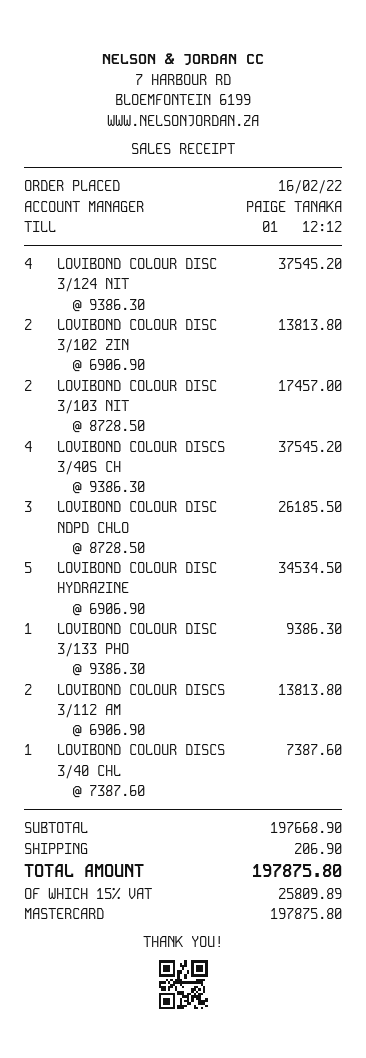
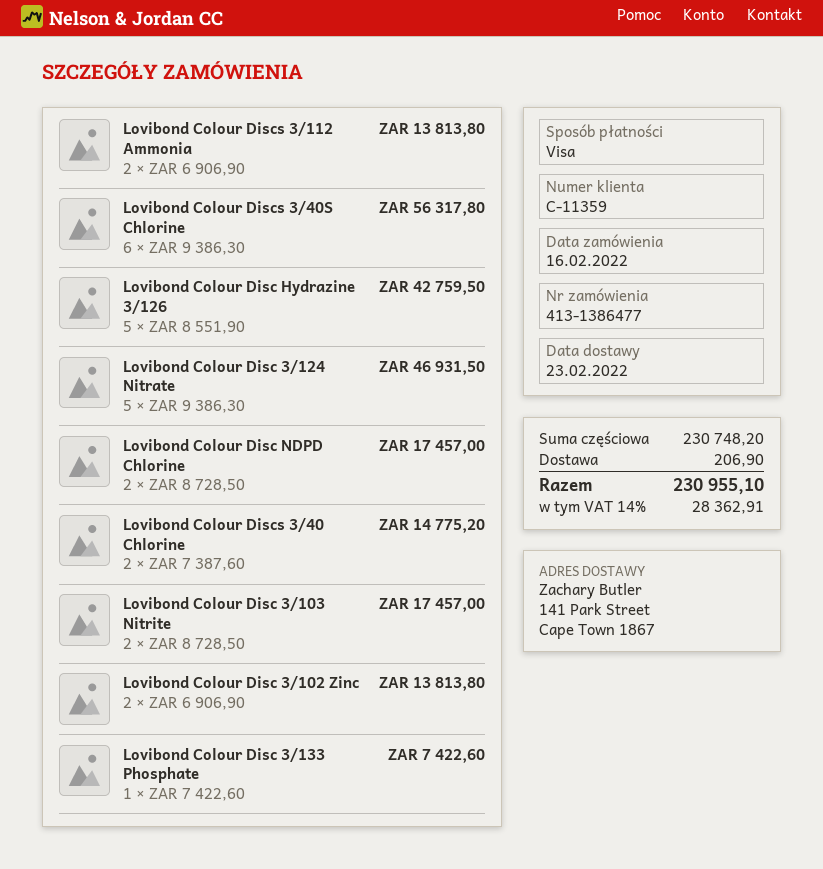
payment method: Mastercard -> Visa
LOVIBOND COLOUR DISC 3/124 NIT: 4 x 9386.30 = 37545.20 -> 5 x 9386.30 = 46931.50
LOVIBOND COLOUR DISCS 3/40S CH: 4 x 9386.30 = 37545.20 -> 6 x 9386.30 = 56317.80
LOVIBOND COLOUR DISC NDPD CHLO: 3 x 8728.50 = 26185.50 -> 2 x 8728.50 = 17457.00
LOVIBOND COLOUR DISC HYDRAZINE: 5 x 6906.90 = 34534.50 -> 5 x 8551.90 = 42759.50
LOVIBOND COLOUR DISC 3/133 PHO: 1 x 9386.30 = 9386.30 -> 1 x 7422.60 = 7422.60
LOVIBOND COLOUR DISCS 3/40 CHL: 1 x 7387.60 = 7387.60 -> 2 x 7387.60 = 14775.20
subtotal: 197668.90 -> 230748.20
tax: 15% = 25809.89 -> 14% = 28362.91
total: 197875.80 -> 230955.10

